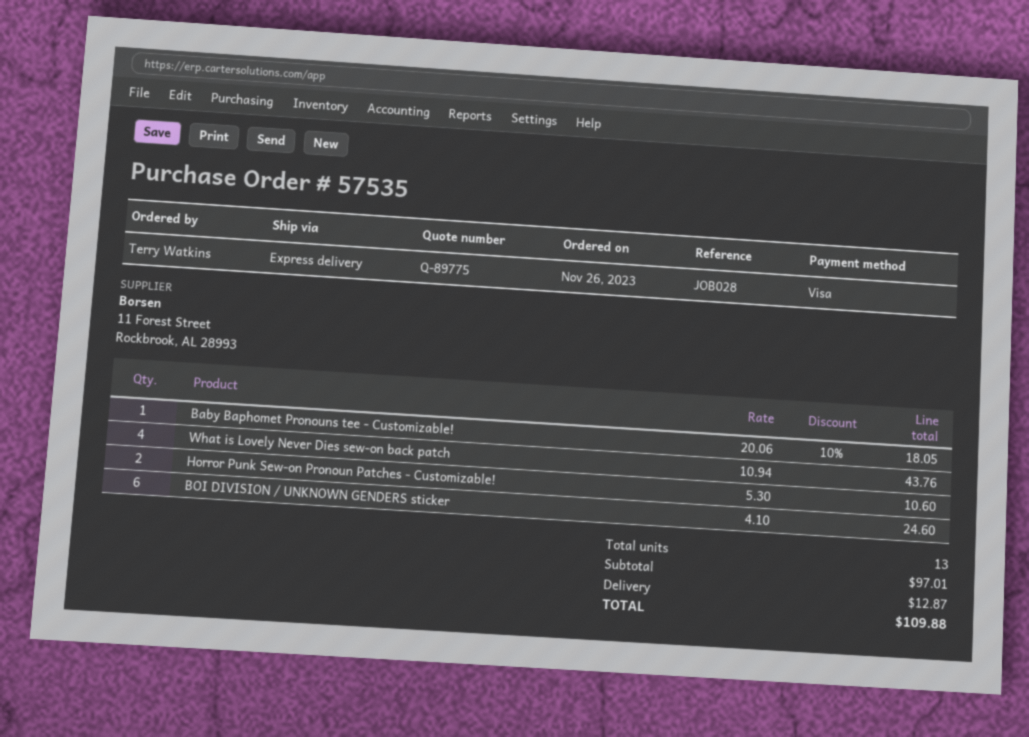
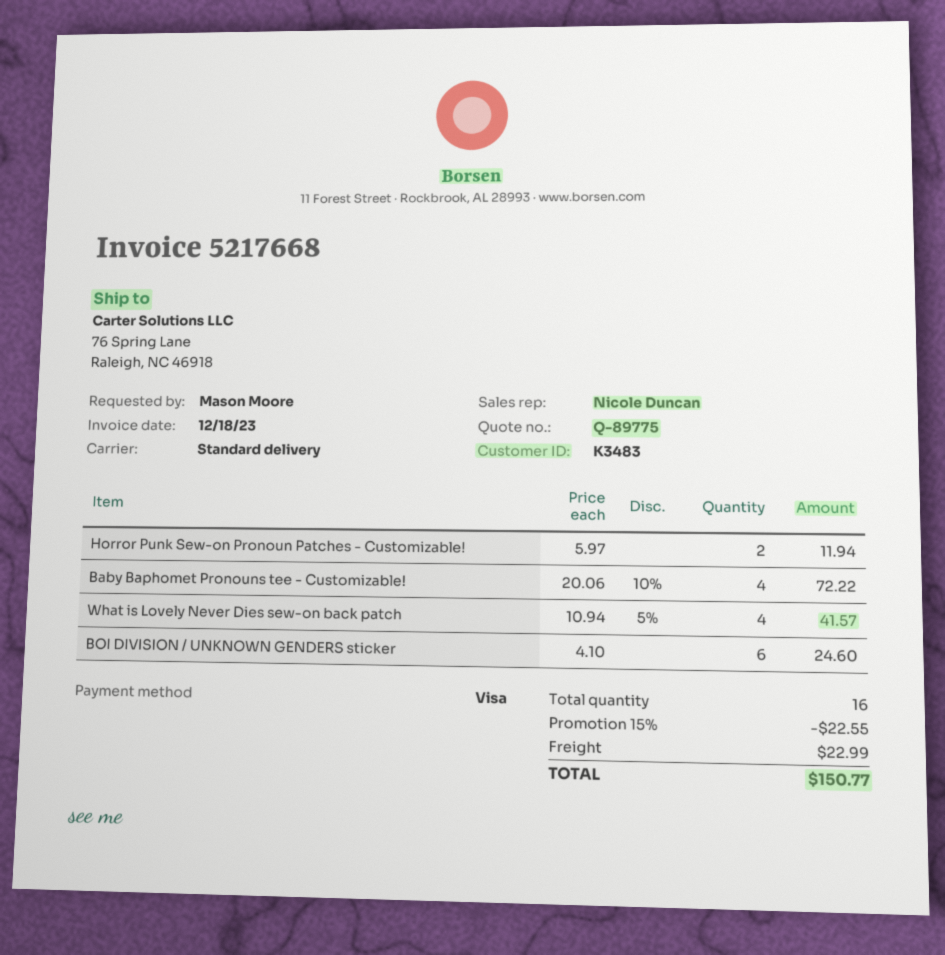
ordered by: Terry Watkins -> Mason Moore
shipping method: express -> standard
Baby Baphomet Pronouns tee - Customizable!: 1 x 20.06 - 10% = 18.05 -> 4 x 20.06 - 10% = 72.22
What is Lovely Never Dies sew-on back patch: 4 x 10.94 = 43.76 -> 4 x 10.94 - 5% = 41.57
Horror Punk Sew-on Pronoun Patches - Customizable!: 2 x 5.30 = 10.60 -> 2 x 5.97 = 11.94
total quantity: 13 -> 16
discount: none -> 15% = 22.55
shipping: 12.87 -> 22.99
total: 109.88 -> 150.77

